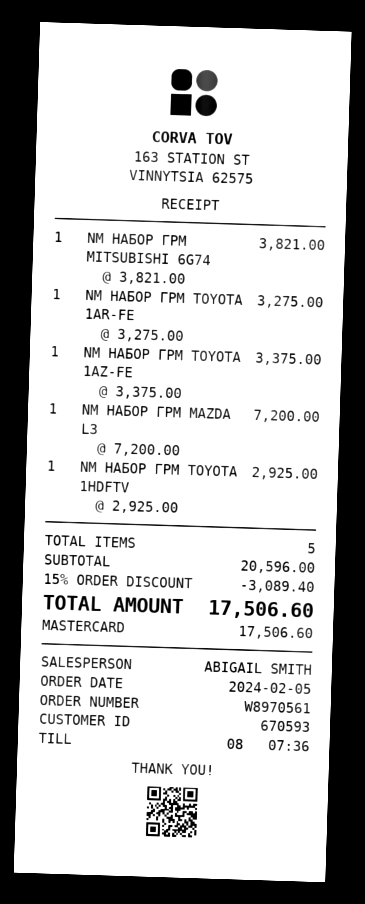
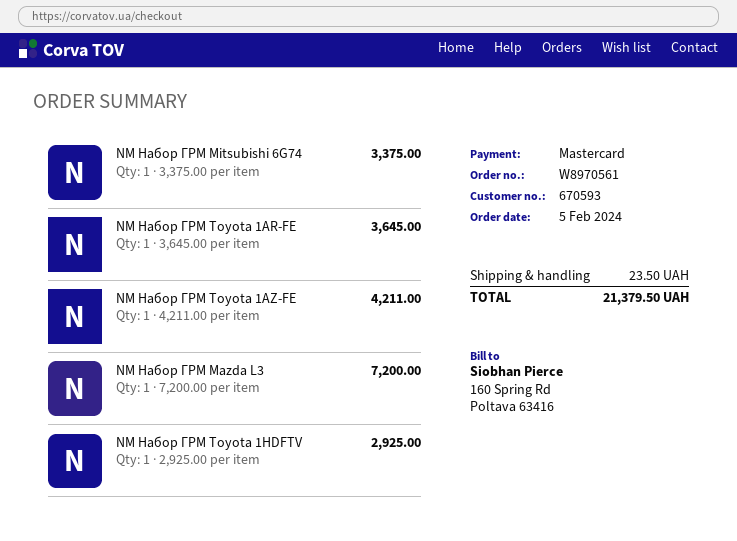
NM НАБОР ГРМ MITSUBISHI 6G74: 1 x 3821.00 = 3821.00 -> 1 x 3375.00 = 3375.00
NM НАБОР ГРМ TOYOTA 1AR-FE: 1 x 3275.00 = 3275.00 -> 1 x 3645.00 = 3645.00
NM НАБОР ГРМ TOYOTA 1AZ-FE: 1 x 3375.00 = 3375.00 -> 1 x 4211.00 = 4211.00
discount: 15% = 3089.40 -> none
shipping: none -> 23.50
total: 17506.60 -> 21379.50

